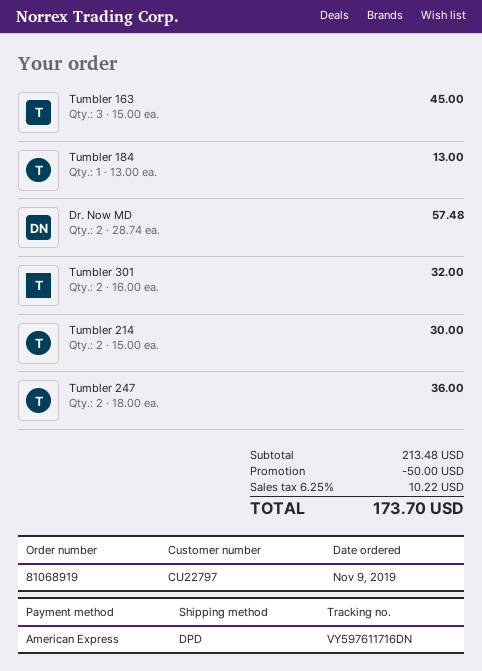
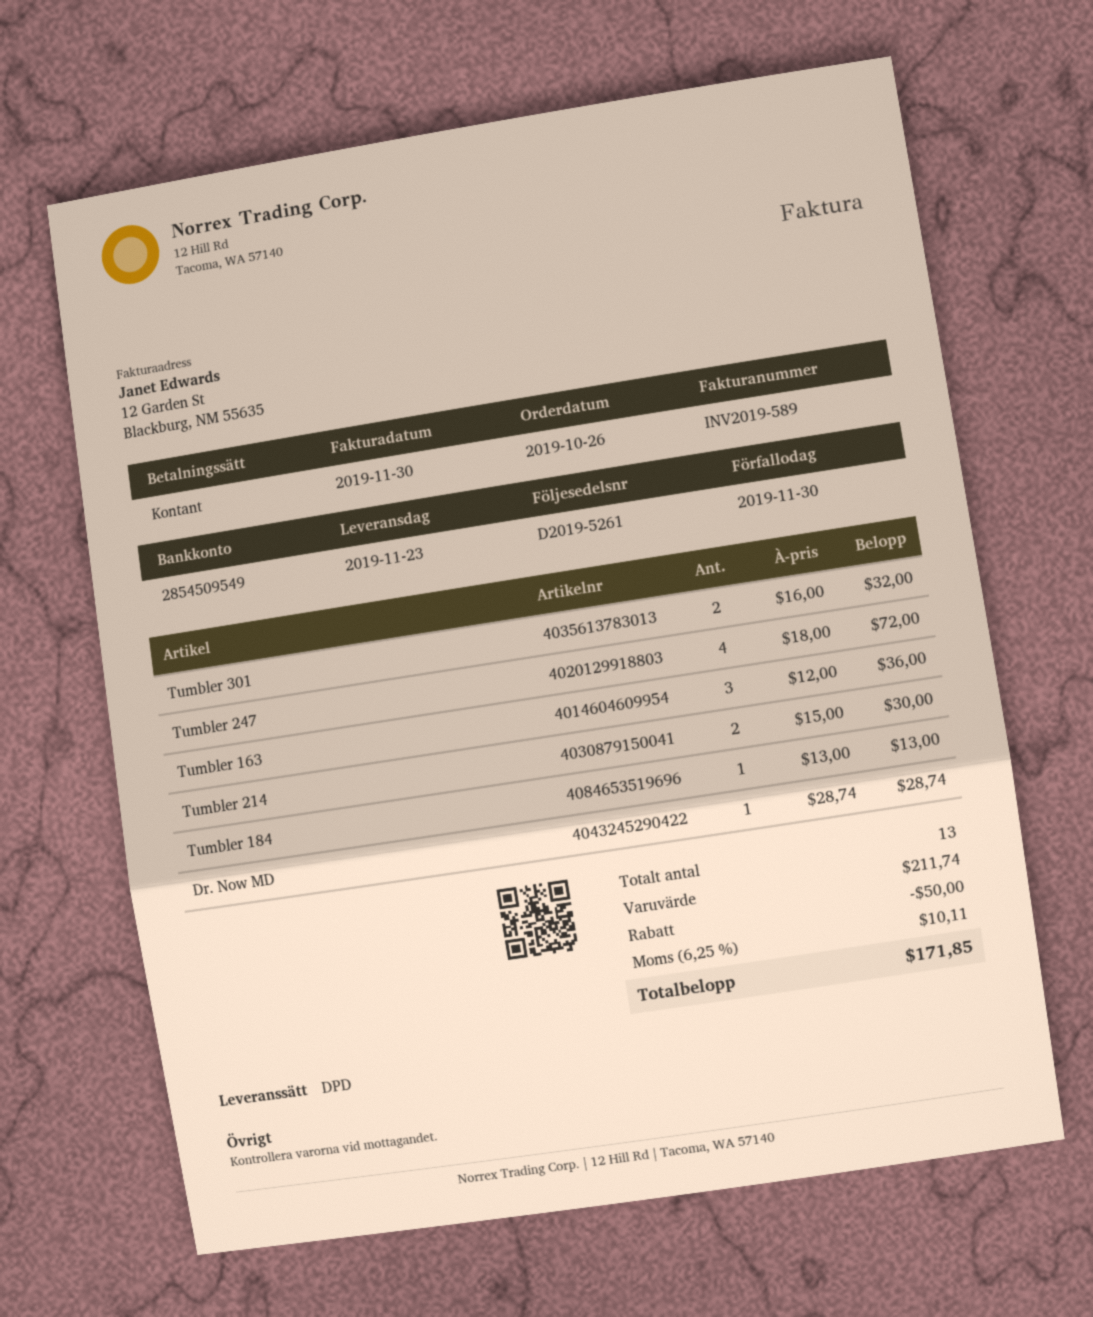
order date: 2019-11-09 -> 2019-10-26
payment method: American Express -> cash
Tumbler 163: 3 x 15.00 = 45.00 -> 3 x 12.00 = 36.00
Dr. Now MD: 2 x 28.74 = 57.48 -> 1 x 28.74 = 28.74
Tumbler 247: 2 x 18.00 = 36.00 -> 4 x 18.00 = 72.00
subtotal: 213.48 -> 211.74
tax: 6.25% = 10.22 -> 6.25% = 10.11
total: 173.70 -> 171.85

